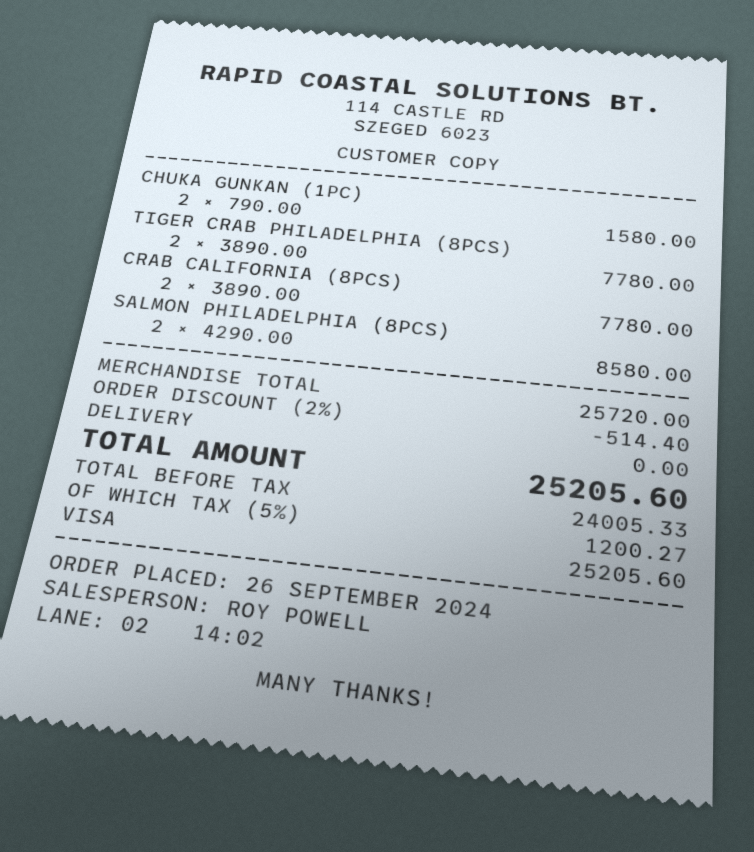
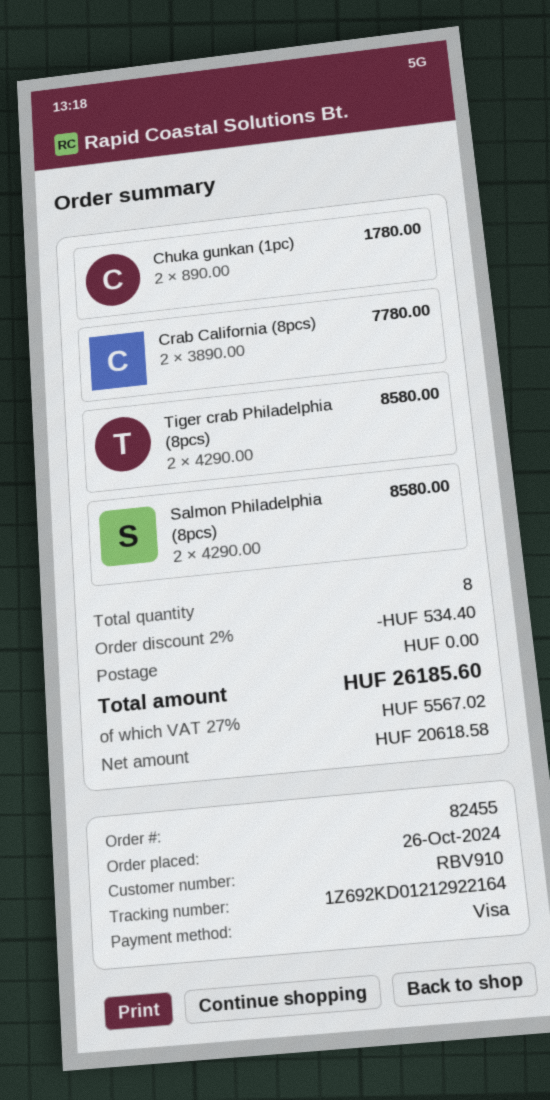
order date: 2024-09-26 -> 2024-10-26
CHUKA GUNKAN (1PC): 2 x 790.00 = 1580.00 -> 2 x 890.00 = 1780.00
TIGER CRAB PHILADELPHIA (8PCS): 2 x 3890.00 = 7780.00 -> 2 x 4290.00 = 8580.00
discount: 2% = 514.40 -> 2% = 534.40
net: 24005.33 -> 20618.58
tax: 5% = 1200.27 -> 27% = 5567.02
total: 25205.60 -> 26185.60

